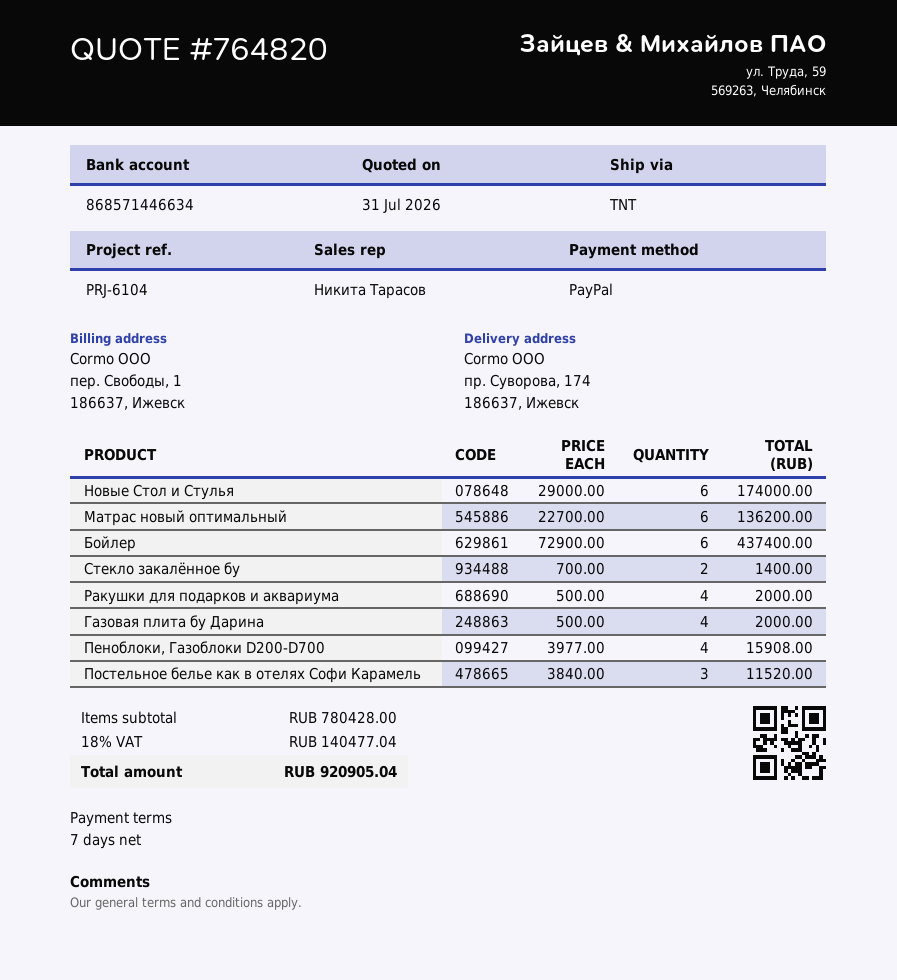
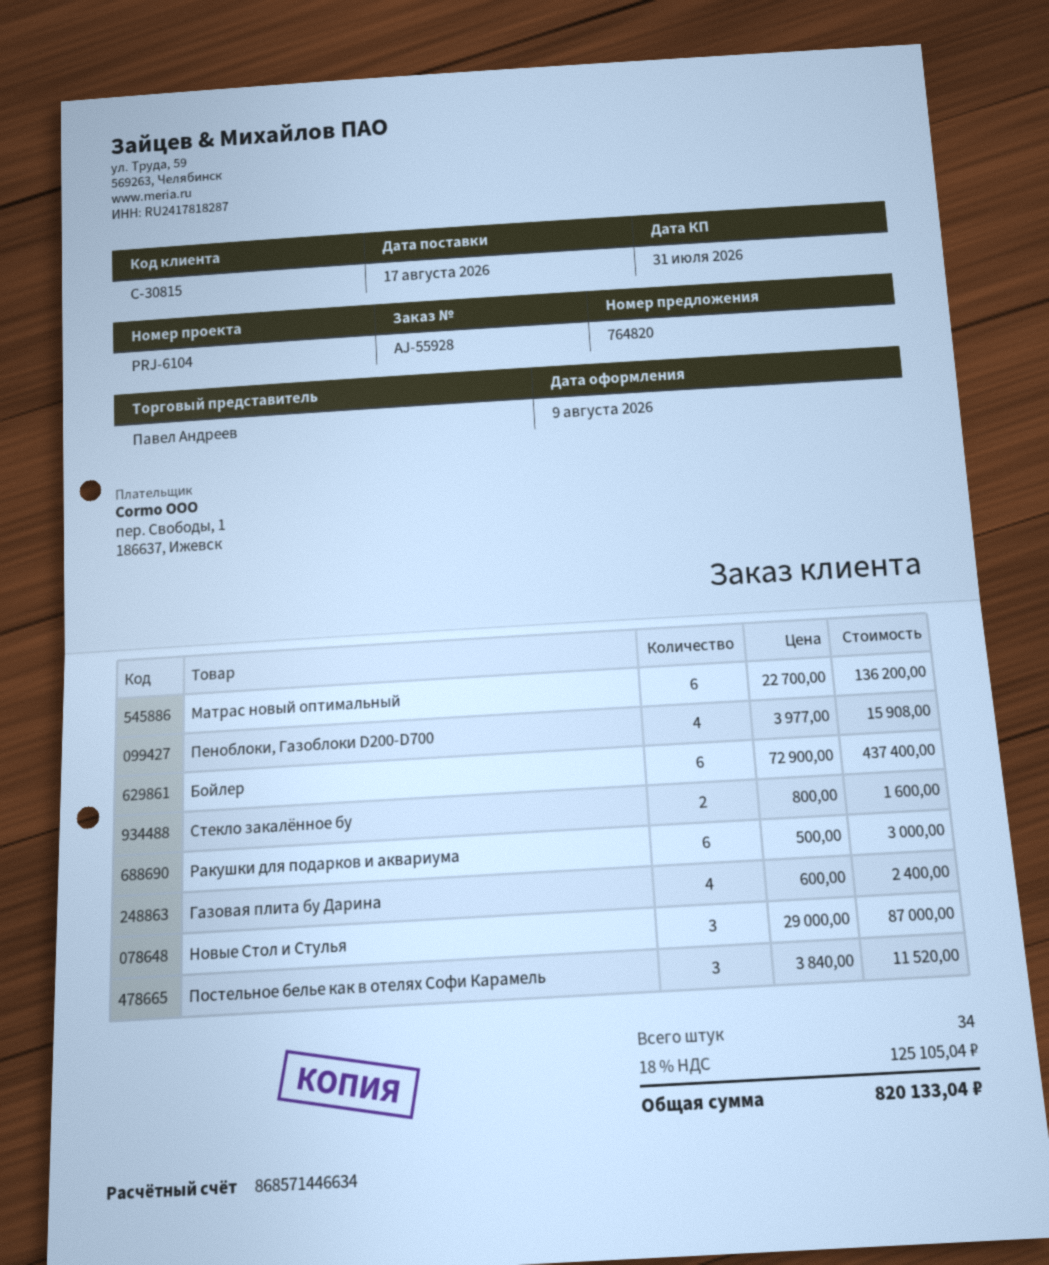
sales rep: Никита Тарасов -> Павел Андреев
Новые Стол и Стулья: 6 x 29000.00 = 174000.00 -> 3 x 29000.00 = 87000.00
Стекло закалённое бу: 2 x 700.00 = 1400.00 -> 2 x 800.00 = 1600.00
Ракушки для подарков и аквариума: 4 x 500.00 = 2000.00 -> 6 x 500.00 = 3000.00
Газовая плита бу Дарина: 4 x 500.00 = 2000.00 -> 4 x 600.00 = 2400.00
tax: 18% = 140477.04 -> 18% = 125105.04
total: 920905.04 -> 820133.04

